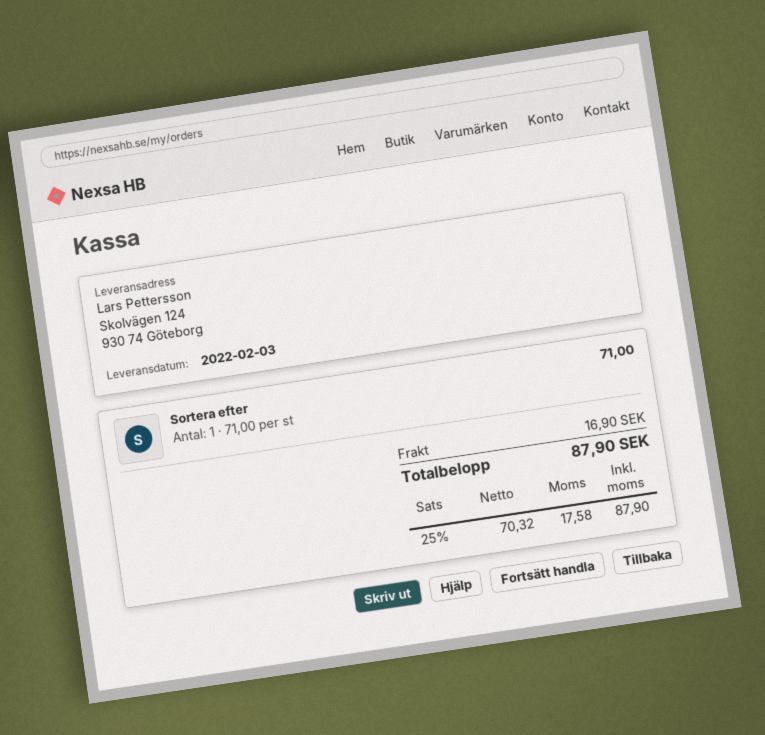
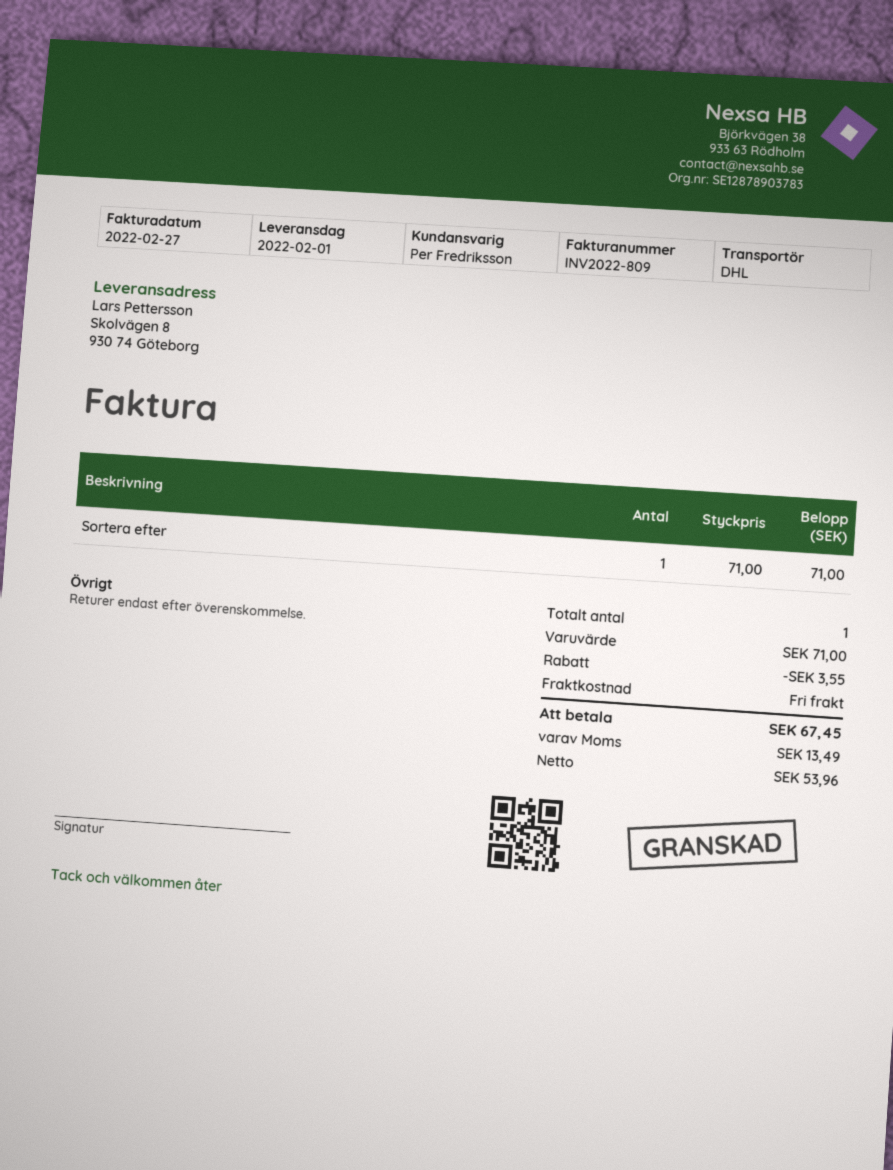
delivery date: 2022-02-03 -> 2022-02-01
ship to: Skolvägen 124, 930 74 Göteborg -> Skolvägen 8, 930 74 Göteborg
discount: none -> 3.55
shipping: 16.90 -> 0.00
net: 70.32 -> 53.96
tax: 17.58 -> 13.49
total: 87.90 -> 67.45

